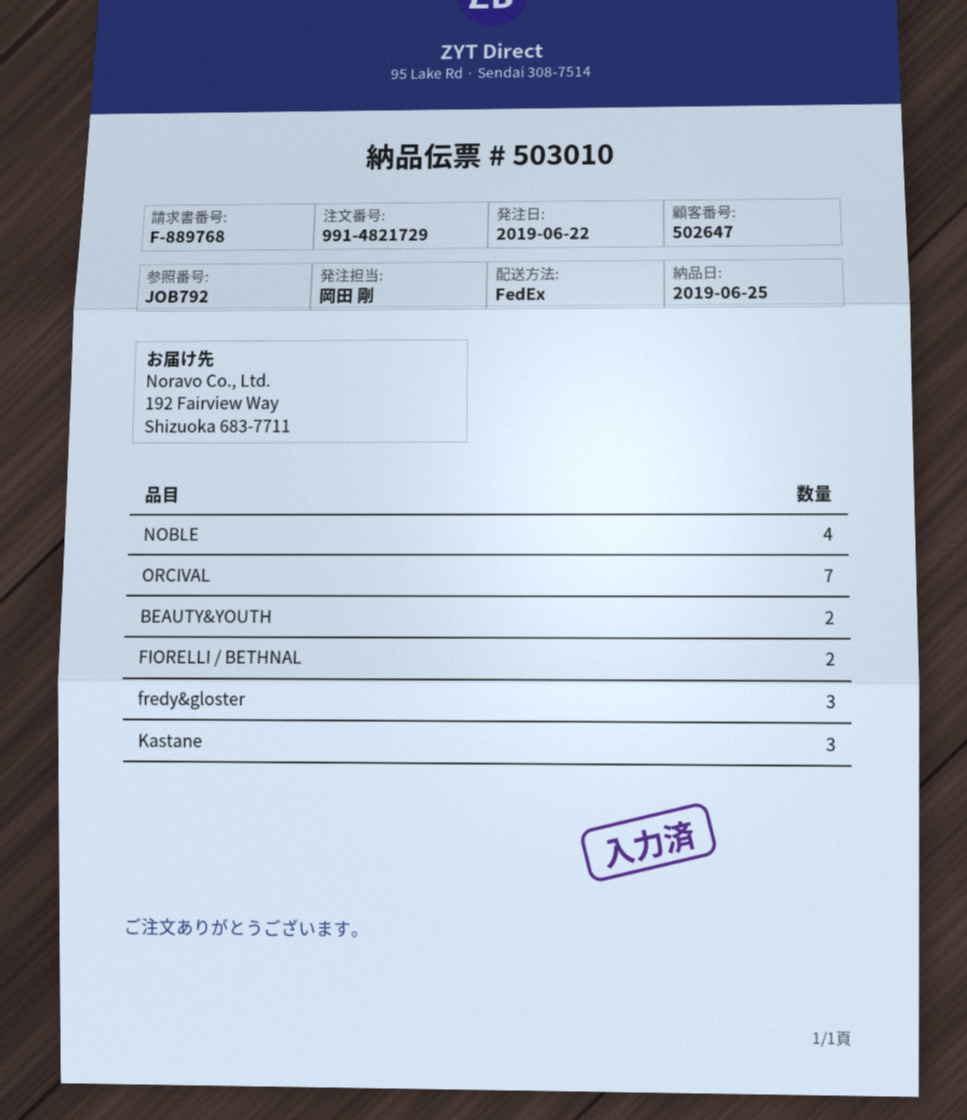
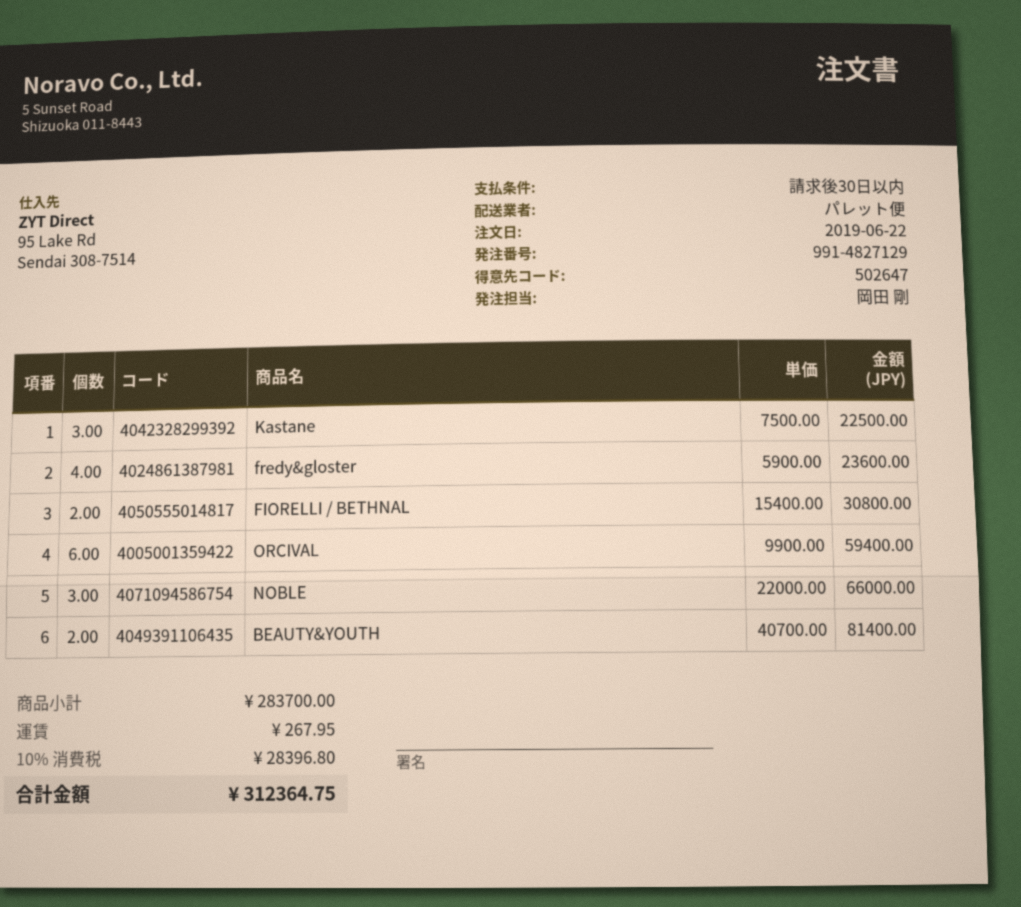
order number: 991-4821729 -> 991-4827129
shipping method: FedEx -> pallet freight
NOBLE: 4 -> 3
ORCIVAL: 7 -> 6
fredy&gloster: 3 -> 4

